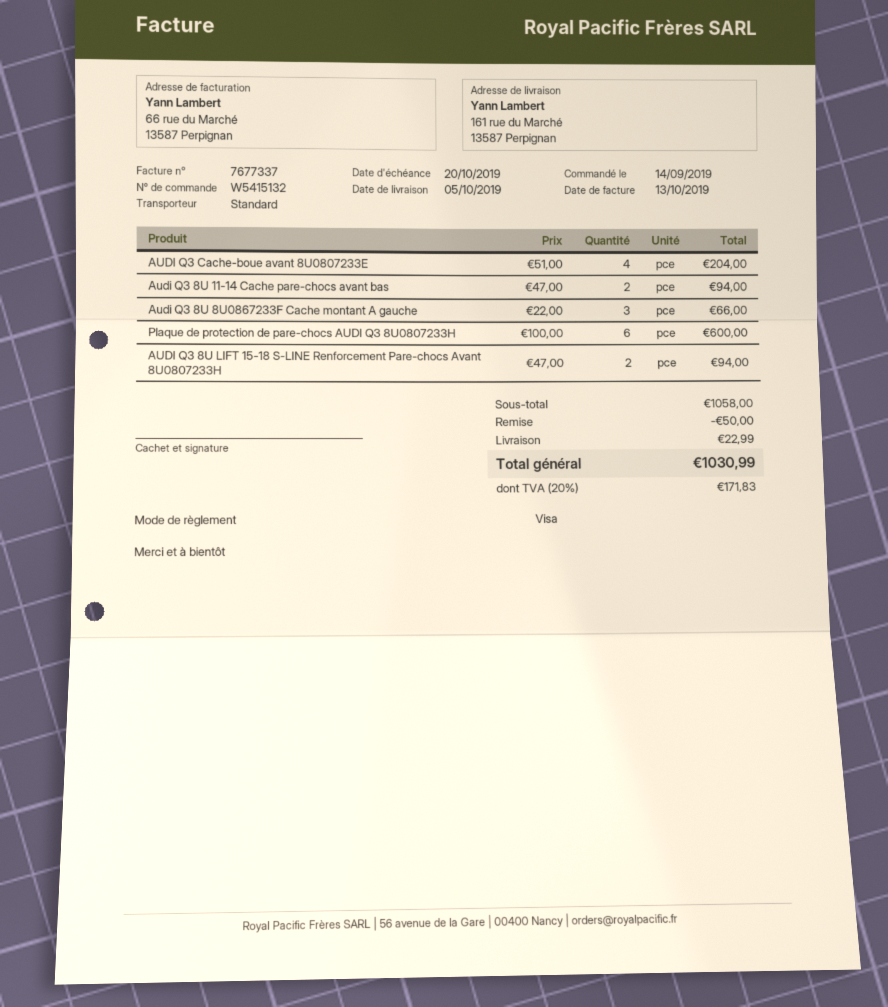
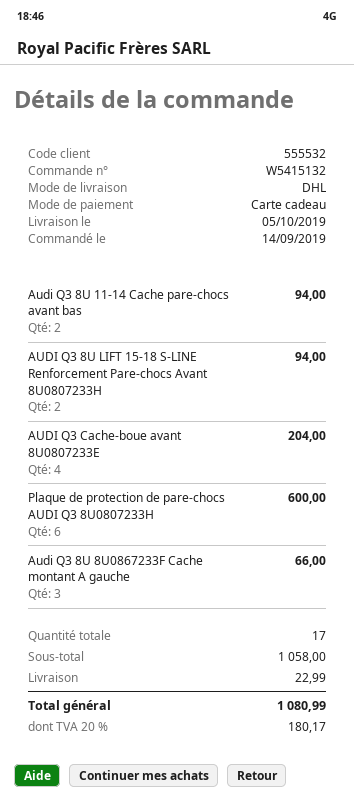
payment method: Visa -> gift card
shipping method: standard -> DHL
discount: 50.00 -> none
tax: 20% = 171.83 -> 20% = 180.17
total: 1030.99 -> 1080.99

